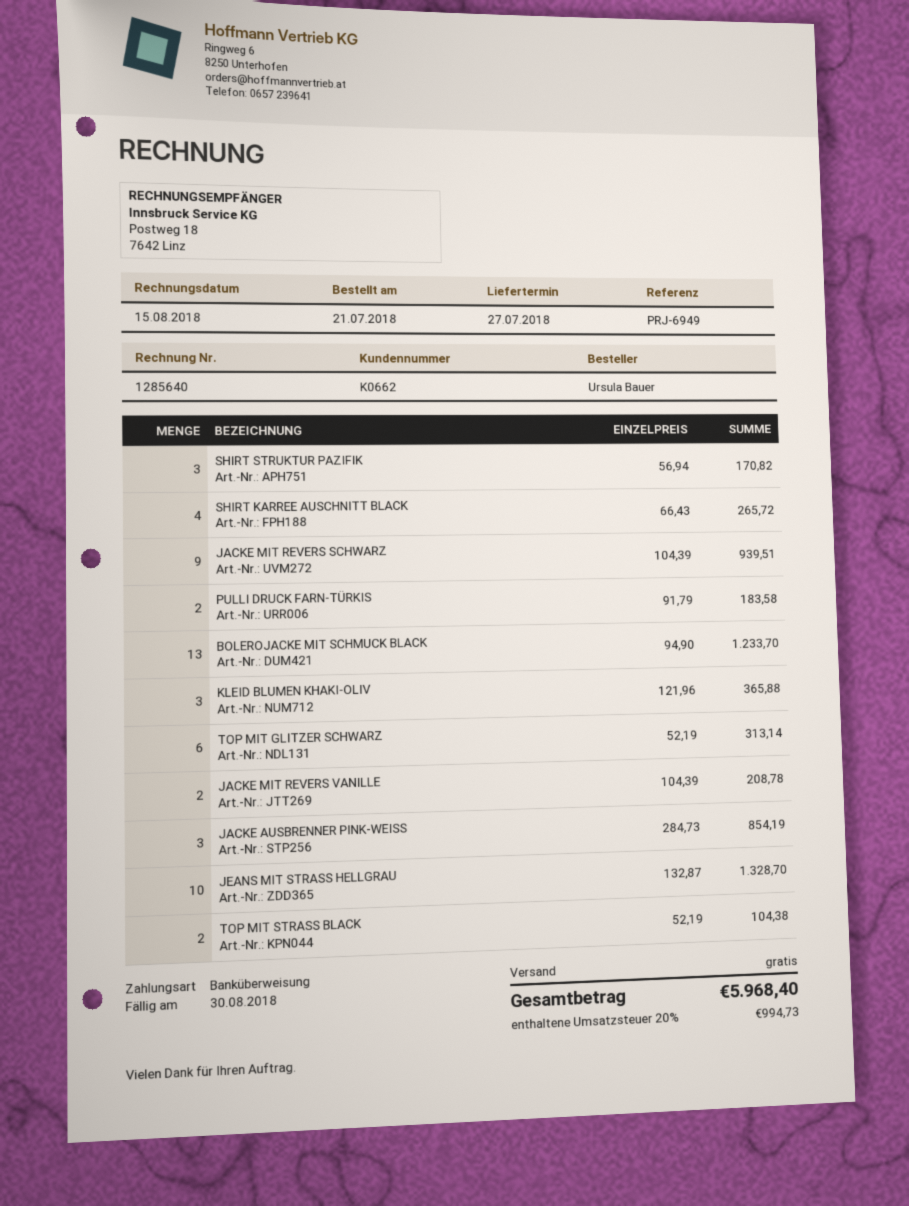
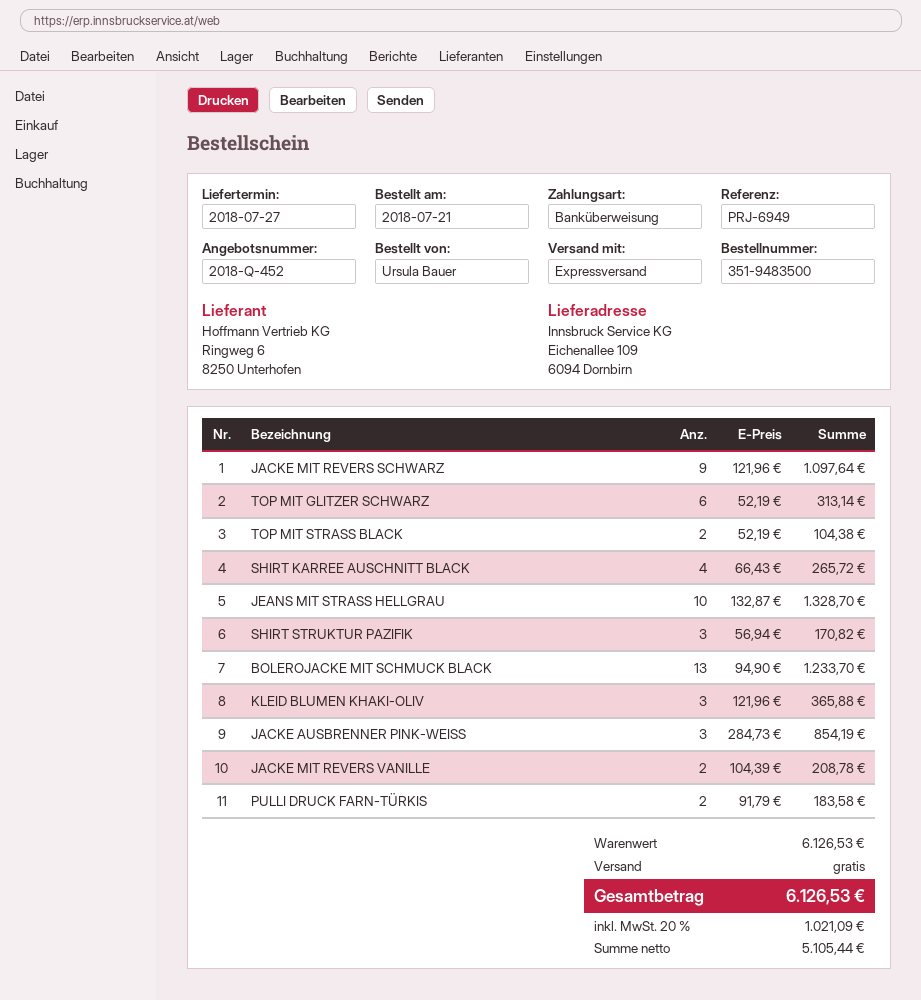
JACKE MIT REVERS SCHWARZ: 9 x 104.39 = 939.51 -> 9 x 121.96 = 1097.64
tax: 20% = 994.73 -> 20% = 1021.09
total: 5968.40 -> 6126.53

